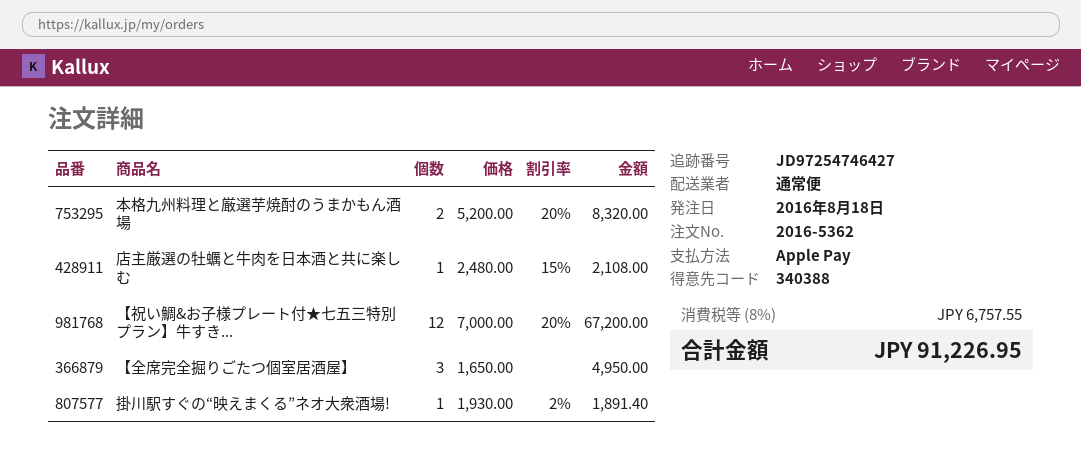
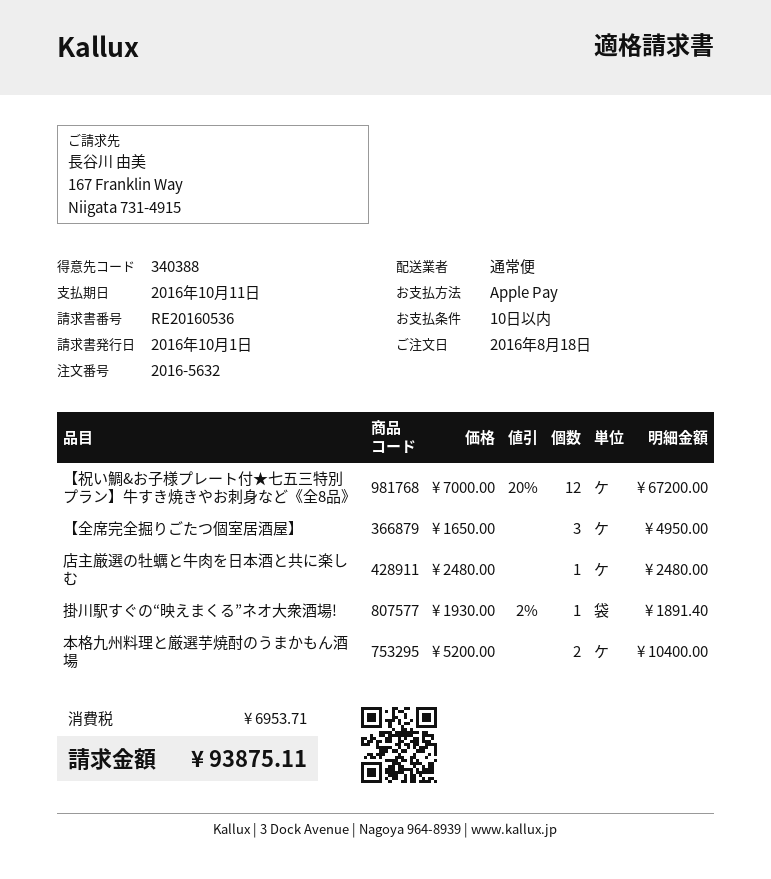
order number: 2016-5362 -> 2016-5632
本格九州料理と厳選芋焼酎のうまかもん酒場: 2 x 5200.00 - 20% = 8320.00 -> 2 x 5200.00 = 10400.00
店主厳選の牡蠣と牛肉を日本酒と共に楽しむ: 1 x 2480.00 - 15% = 2108.00 -> 1 x 2480.00 = 2480.00
tax: 6757.55 -> 6953.71
total: 91226.95 -> 93875.11

